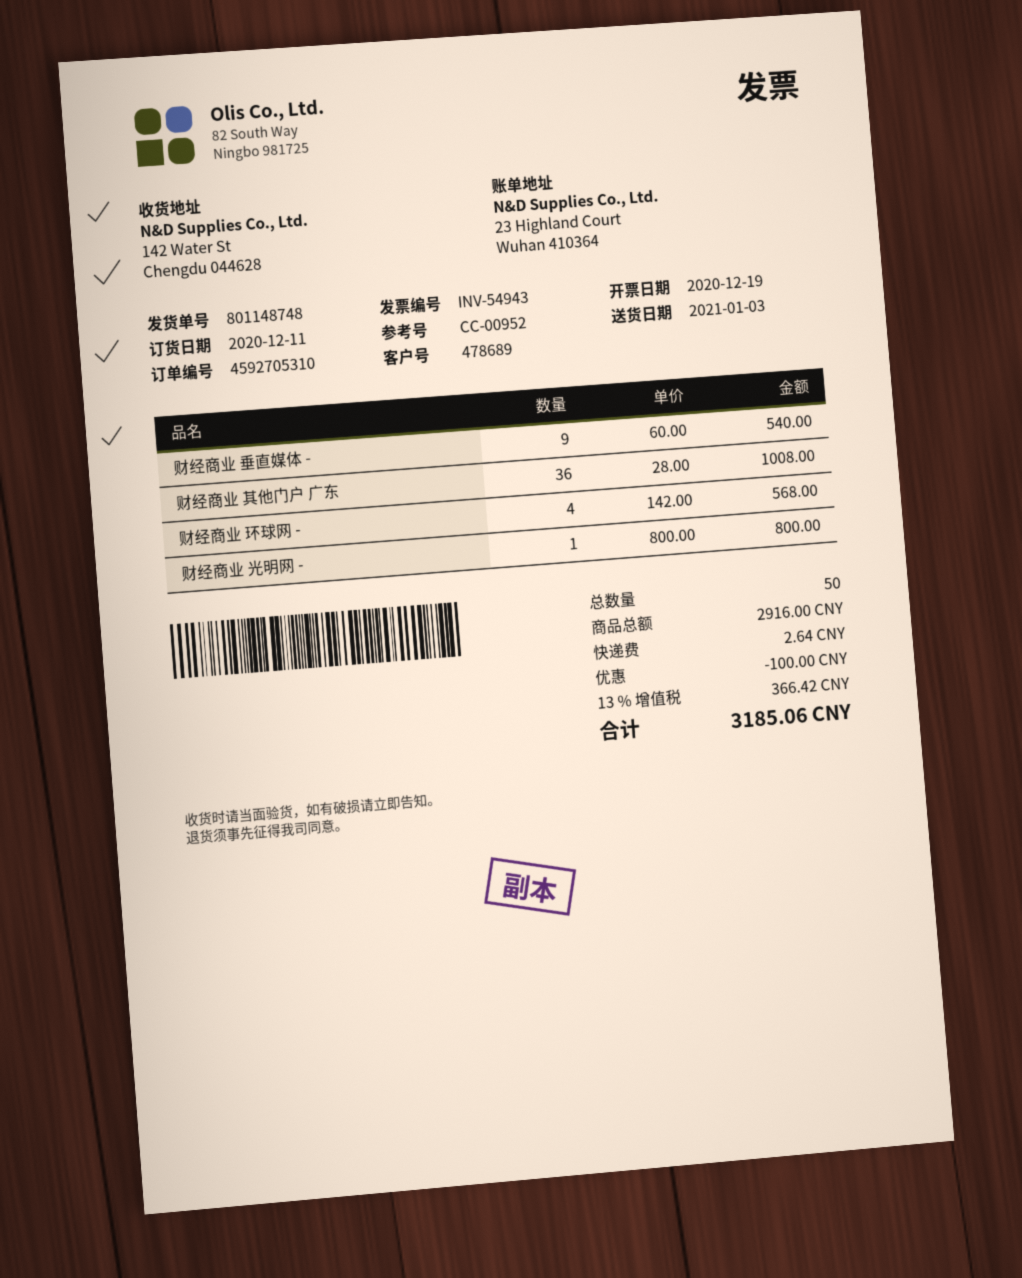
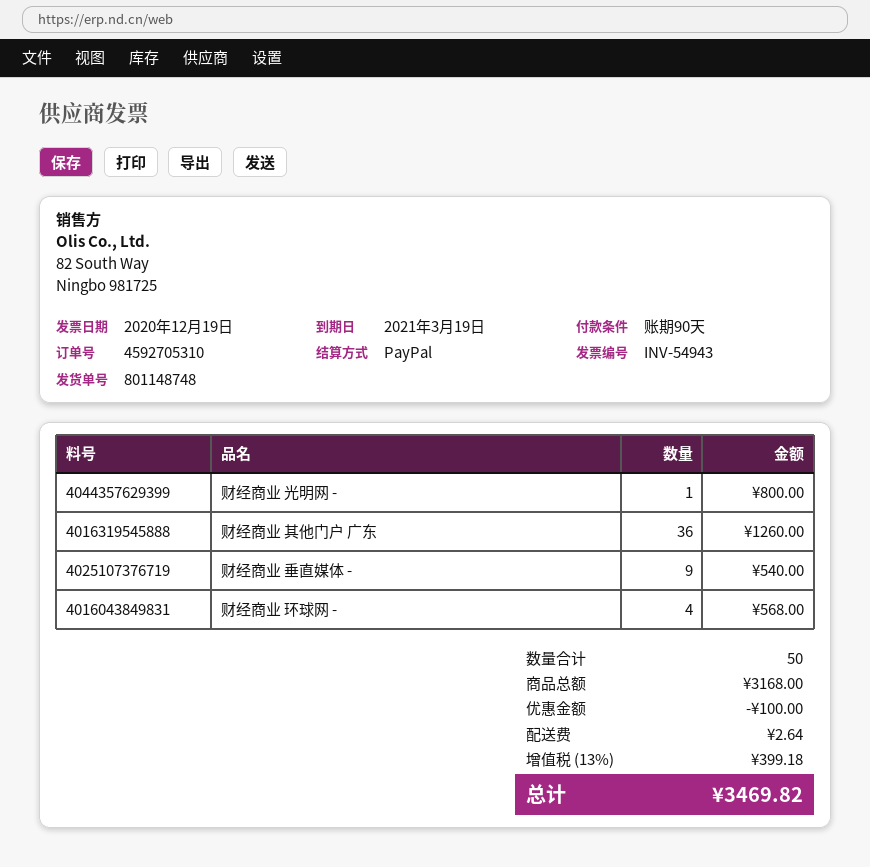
财经商业 其他门户 广东: 36 for 1008.00 -> 36 for 1260.00
subtotal: 2916.00 -> 3168.00
tax: 13% = 366.42 -> 13% = 399.18
total: 3185.06 -> 3469.82

